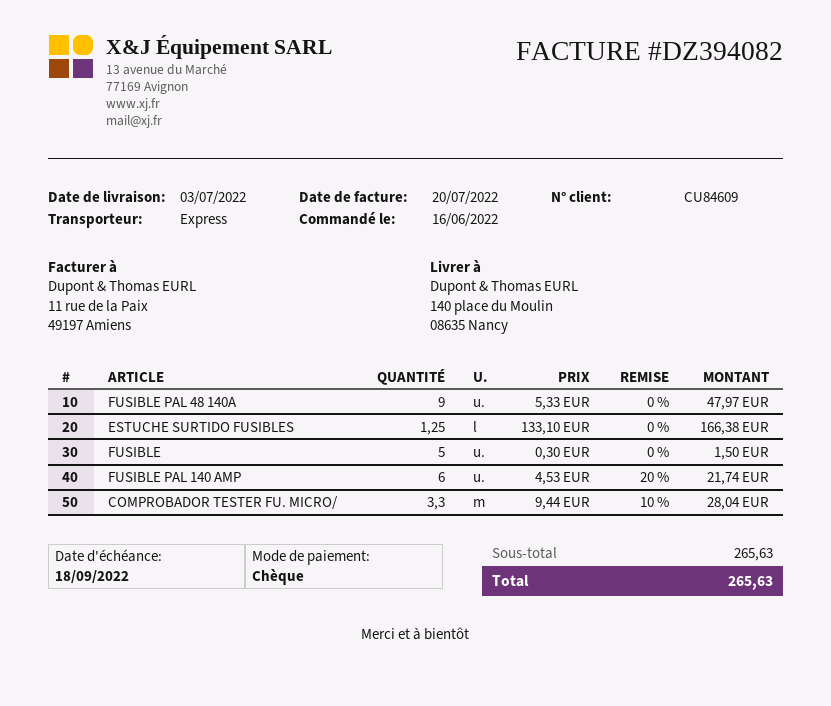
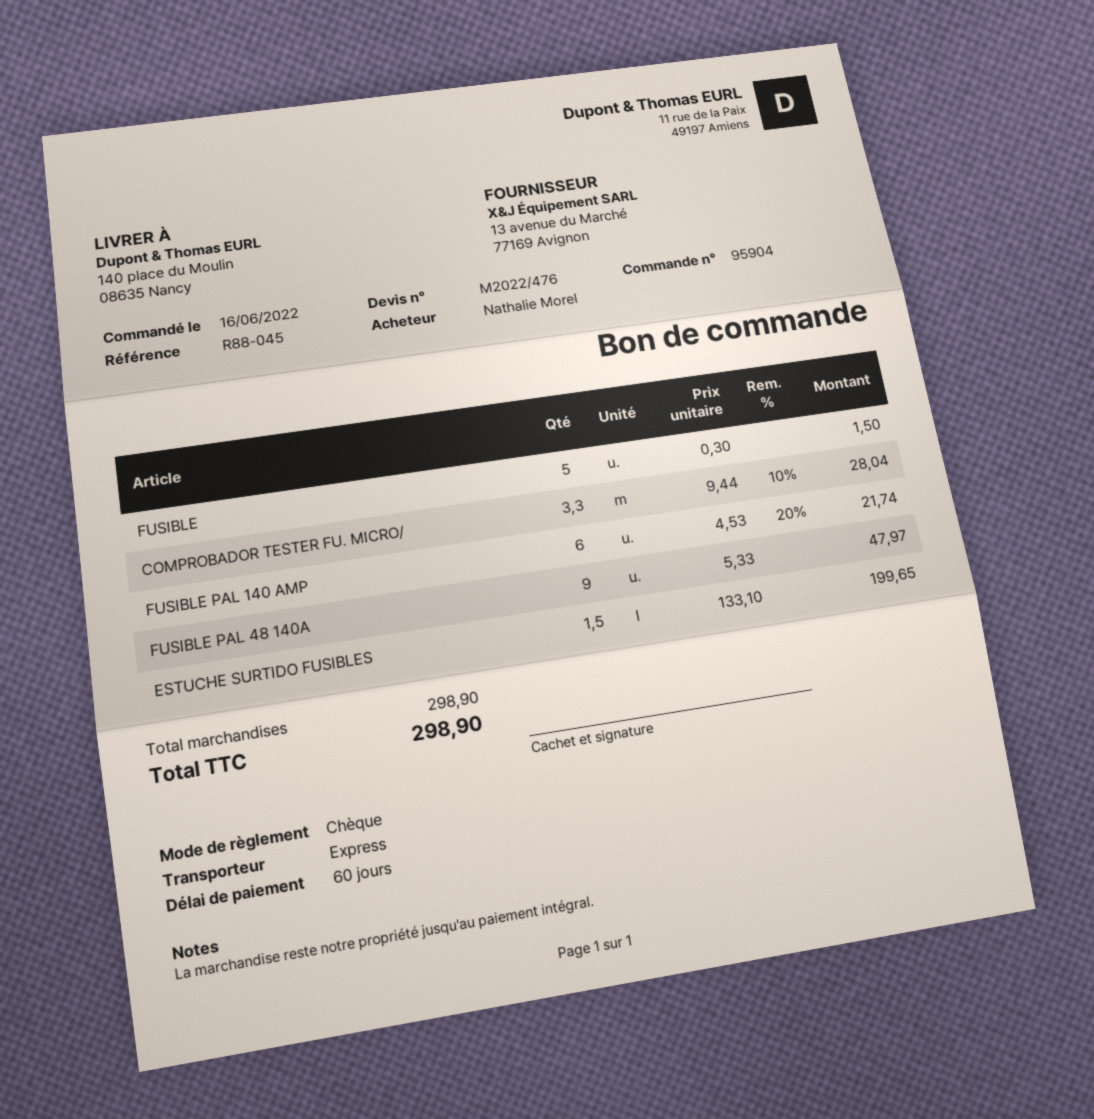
ESTUCHE SURTIDO FUSIBLES: 1.25 x 133.10 = 166.38 -> 1.5 x 133.10 = 199.65
subtotal: 265.63 -> 298.90
total: 265.63 -> 298.90

